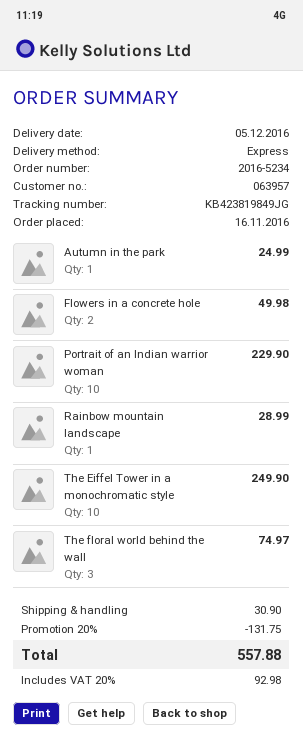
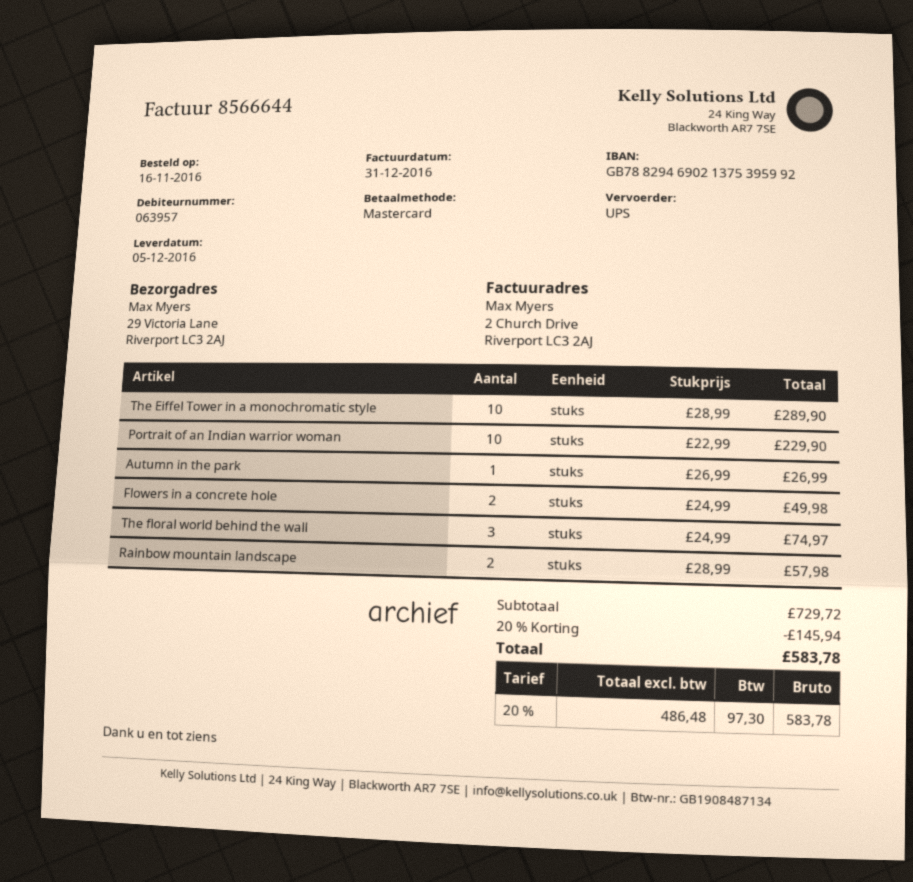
shipping method: express -> UPS
Autumn in the park: 1 for 24.99 -> 1 for 26.99
Rainbow mountain landscape: 1 for 28.99 -> 2 for 57.98
The Eiffel Tower in a monochromatic style: 10 for 249.90 -> 10 for 289.90
discount: 20% = 131.75 -> 20% = 145.94
shipping: 30.90 -> none
tax: 20% = 92.98 -> 20% = 97.30
total: 557.88 -> 583.78

